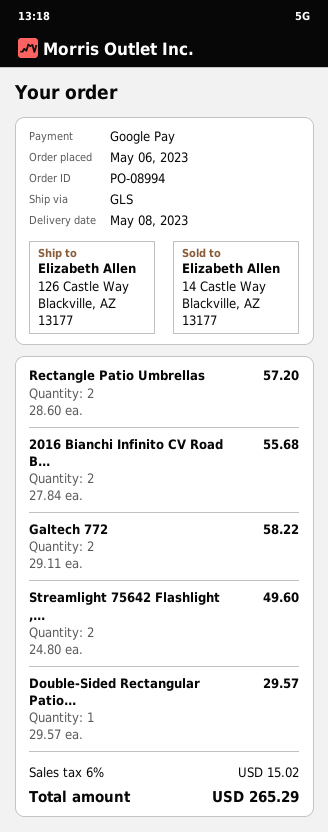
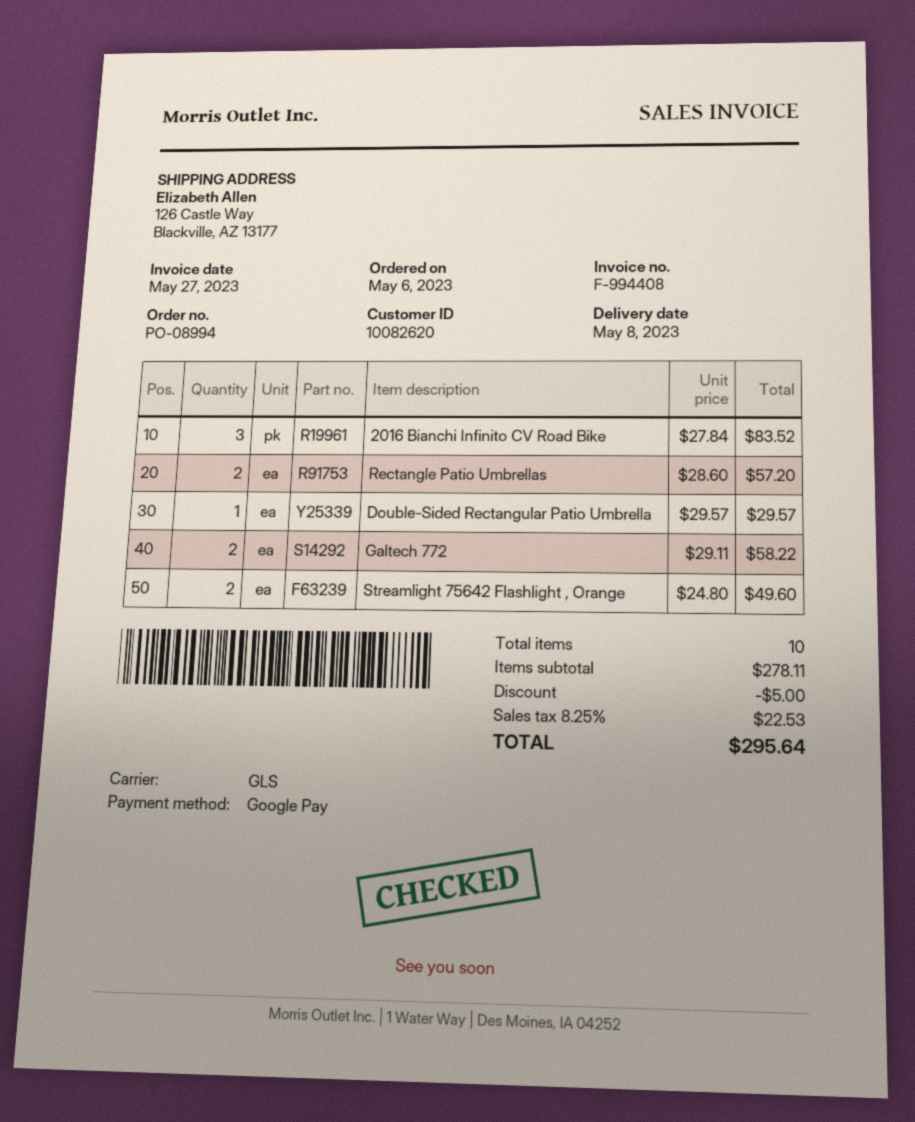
2016 Bianchi Infinito CV Road B...: 2 x 27.84 = 55.68 -> 3 x 27.84 = 83.52
discount: none -> 5.00
tax: 6% = 15.02 -> 8.25% = 22.53
total: 265.29 -> 295.64

